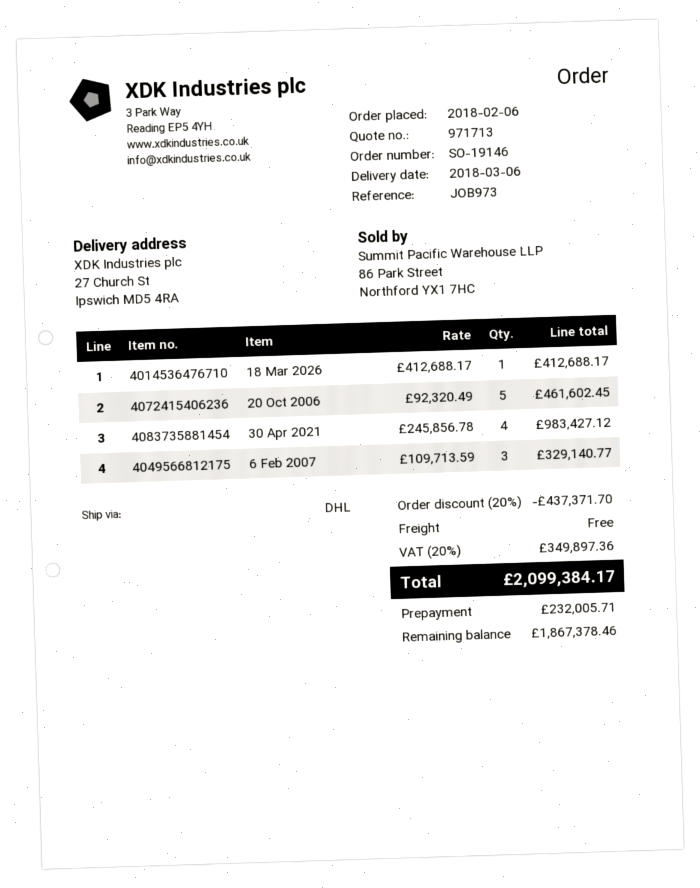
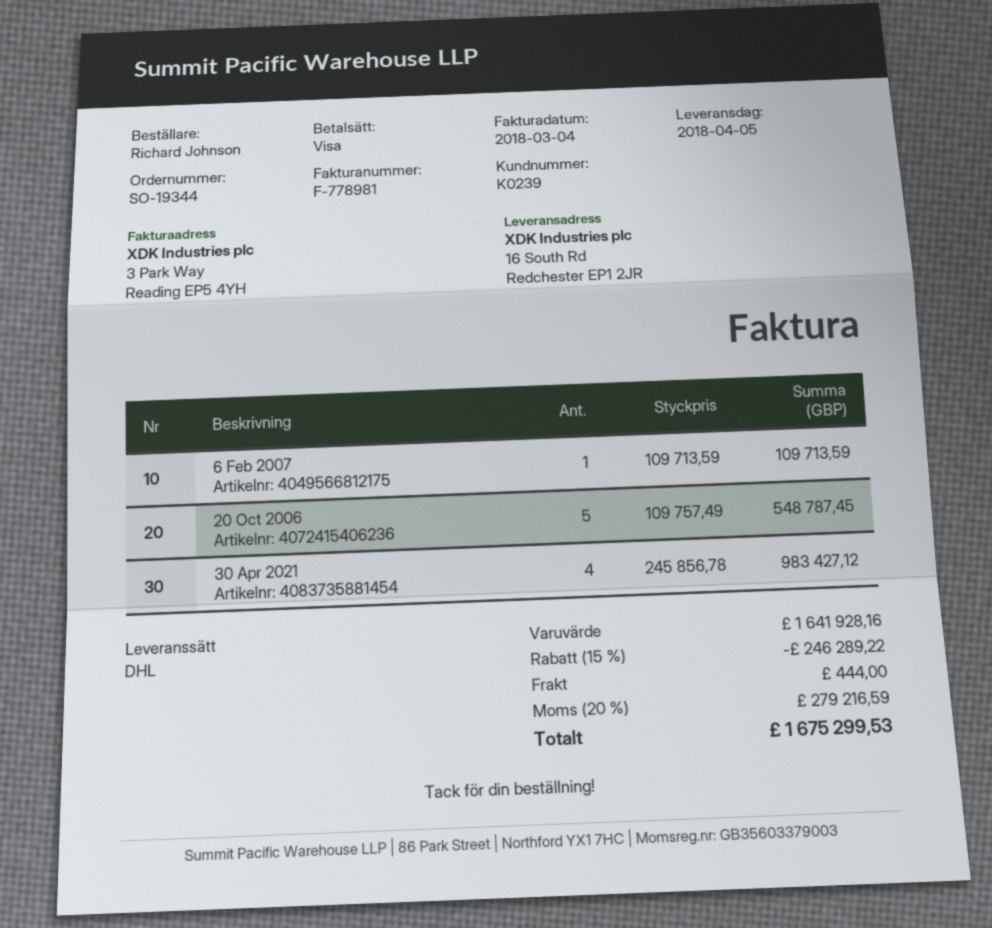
order number: SO-19146 -> SO-19344
delivery date: 2018-03-06 -> 2018-04-05
ship to: 27 Church St, Ipswich MD5 4RA -> 16 South Rd, Redchester EP1 2JR
18 Mar 2026: 1 x 412688.17 = 412688.17 -> none
20 Oct 2006: 5 x 92320.49 = 461602.45 -> 5 x 109757.49 = 548787.45
6 Feb 2007: 3 x 109713.59 = 329140.77 -> 1 x 109713.59 = 109713.59
discount: 20% = 437371.70 -> 15% = 246289.22
shipping: 0.00 -> 444.00
tax: 20% = 349897.36 -> 20% = 279216.59
total: 2099384.17 -> 1675299.53

